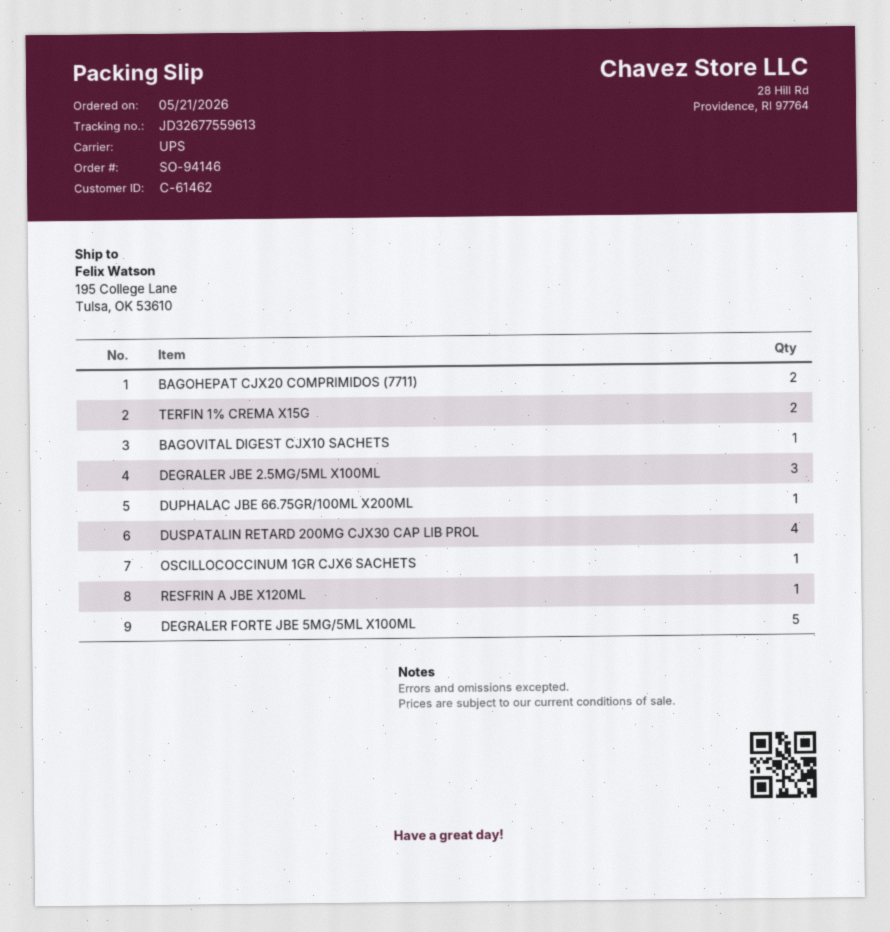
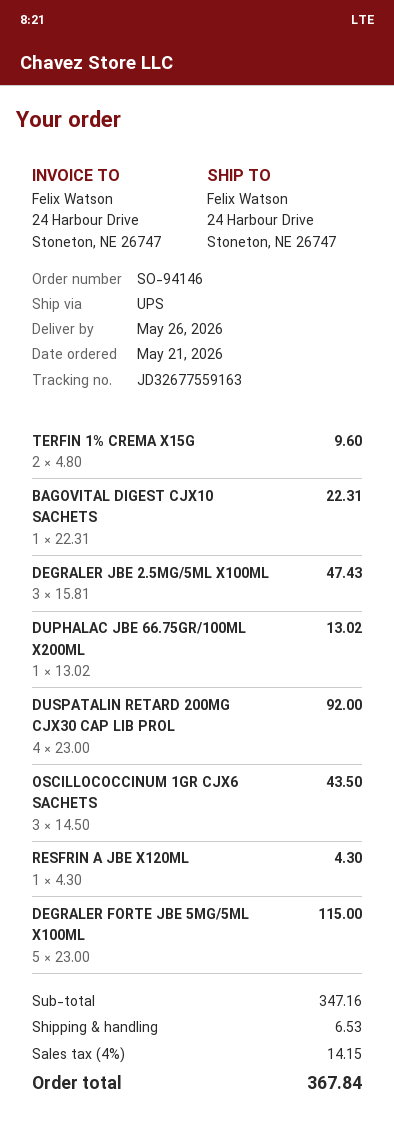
tracking number: JD32677559613 -> JD32677559163
ship to: 195 College Lane, Tulsa, OK 53610 -> 24 Harbour Drive, Stoneton, NE 26747
BAGOHEPAT CJX20 COMPRIMIDOS (7711): 2 -> none
OSCILLOCOCCINUM 1GR CJX6 SACHETS: 1 -> 3

